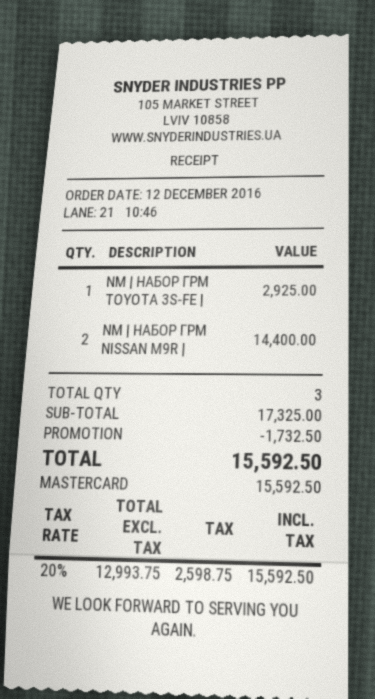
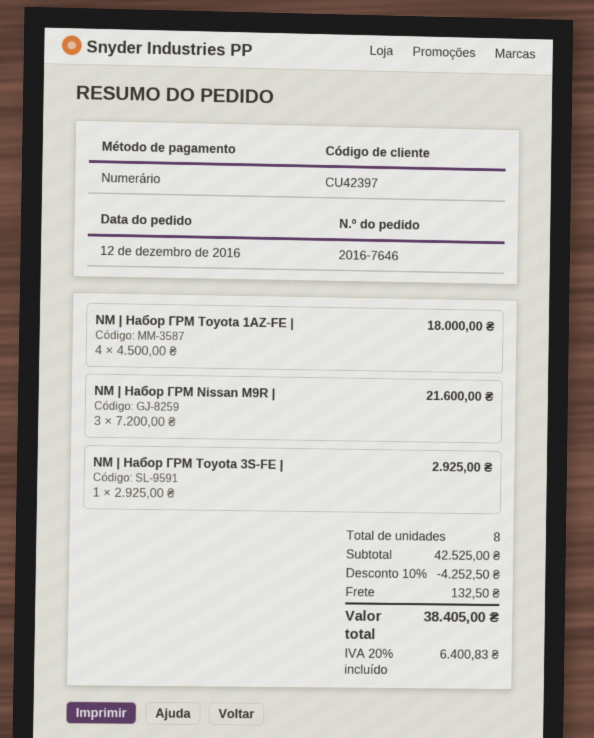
payment method: Mastercard -> cash
NM | НАБОР ГРМ NISSAN M9R |: 2 for 14400.00 -> 3 for 21600.00
NM | Набор ГРМ Toyota 1AZ-FE |: none -> 4 for 18000.00
total quantity: 3 -> 8
subtotal: 17325.00 -> 42525.00
discount: 1732.50 -> 4252.50
shipping: none -> 132.50
tax: 20% = 2598.75 -> 20% = 6400.83
total: 15592.50 -> 38405.00

